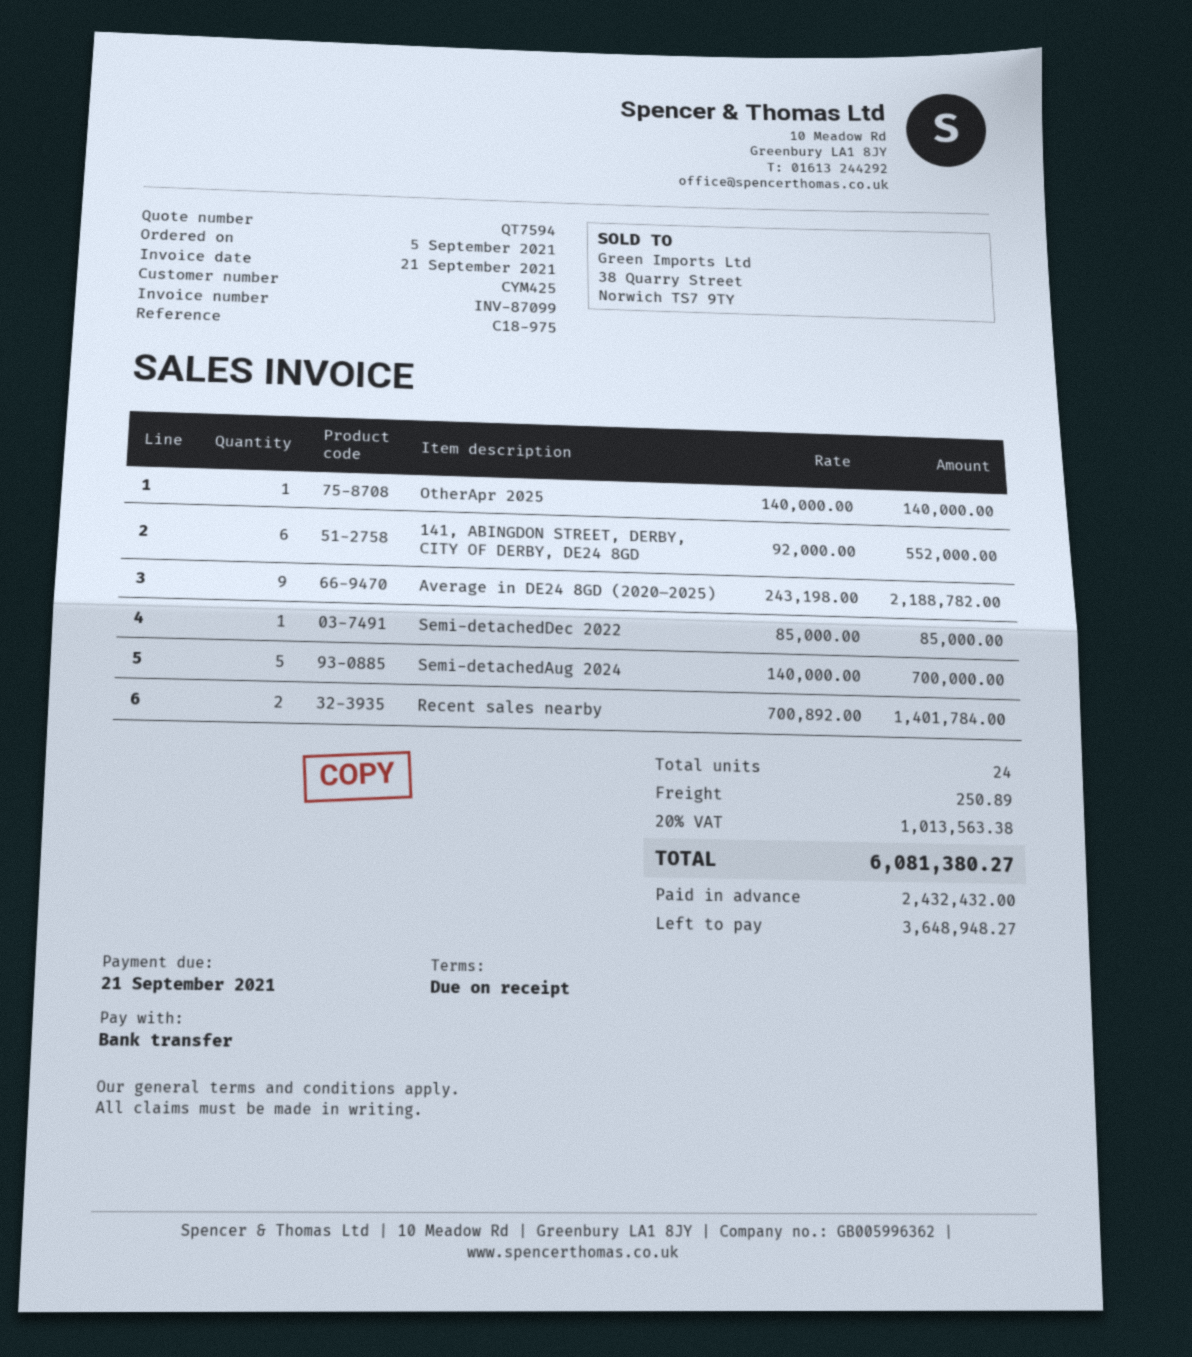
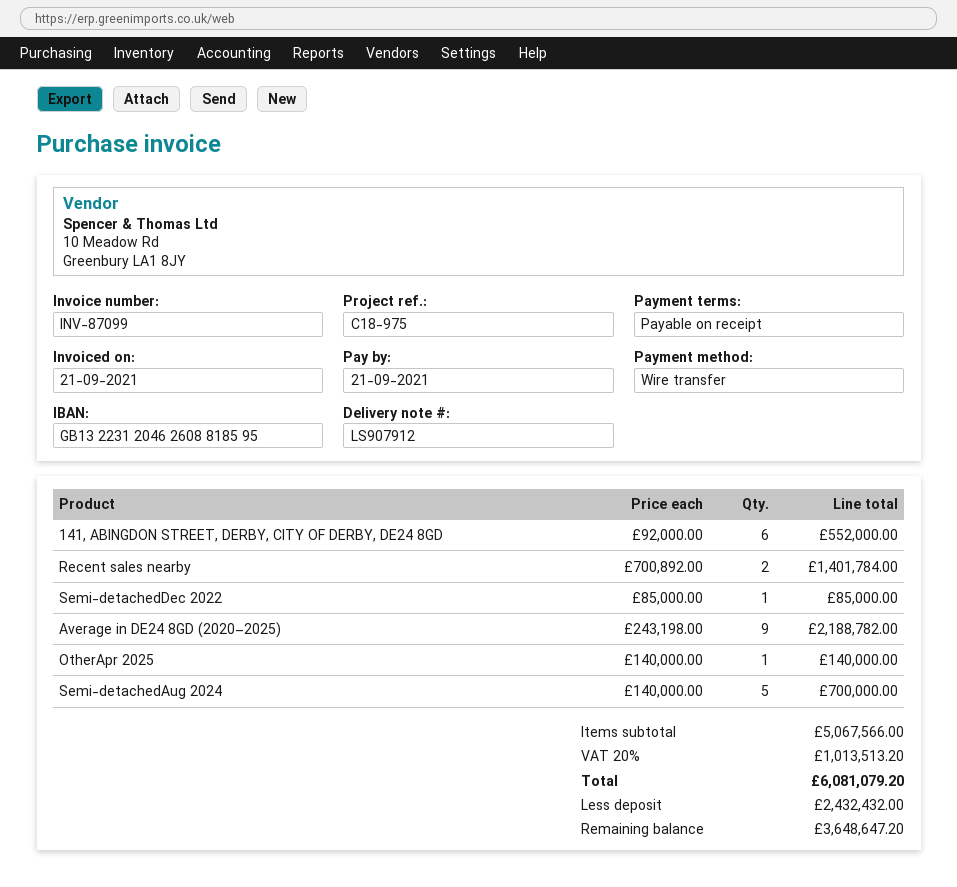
shipping: 250.89 -> none
tax: 20% = 1013563.38 -> 20% = 1013513.20
total: 6081380.27 -> 6081079.20
balance: 3648948.27 -> 3648647.20

